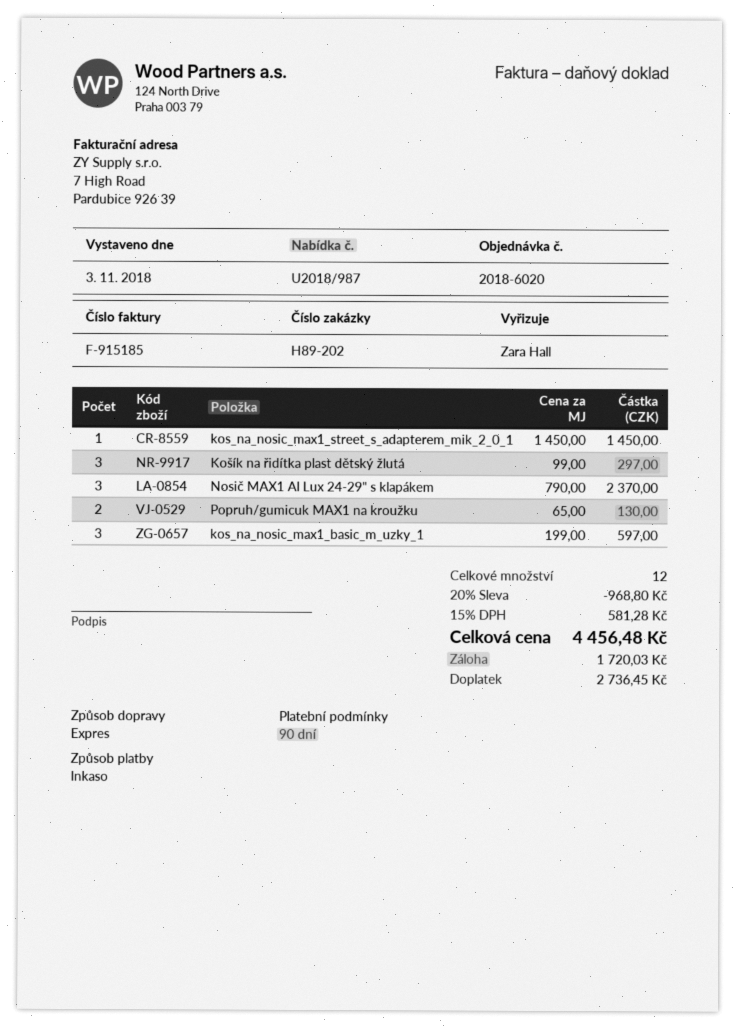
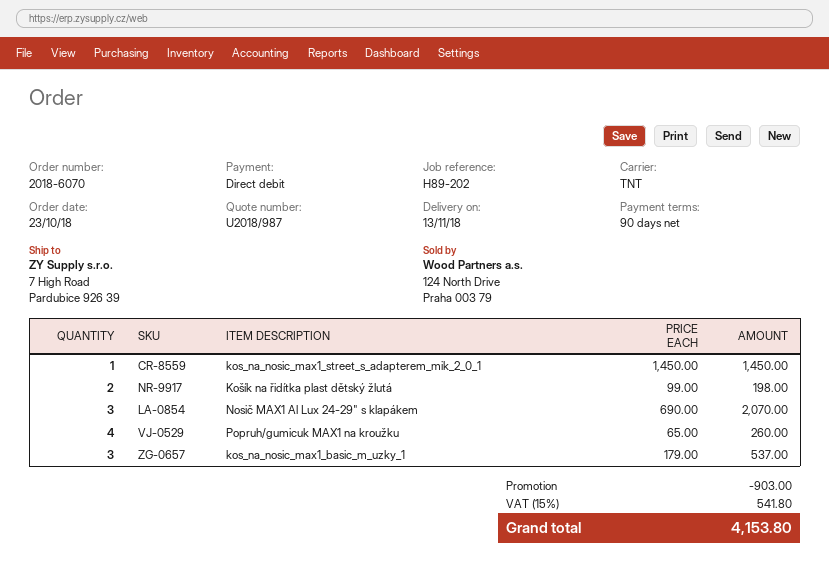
order number: 2018-6020 -> 2018-6070
shipping method: express -> TNT
Košík na řidítka plast dětský žlutá: 3 x 99.00 = 297.00 -> 2 x 99.00 = 198.00
Nosič MAX1 Al Lux 24-29" s klapákem: 3 x 790.00 = 2370.00 -> 3 x 690.00 = 2070.00
Popruh/gumicuk MAX1 na kroužku: 2 x 65.00 = 130.00 -> 4 x 65.00 = 260.00
kos_na_nosic_max1_basic_m_uzky_1: 3 x 199.00 = 597.00 -> 3 x 179.00 = 537.00
discount: 968.80 -> 903.00
tax: 15% = 581.28 -> 15% = 541.80
total: 4456.48 -> 4153.80

